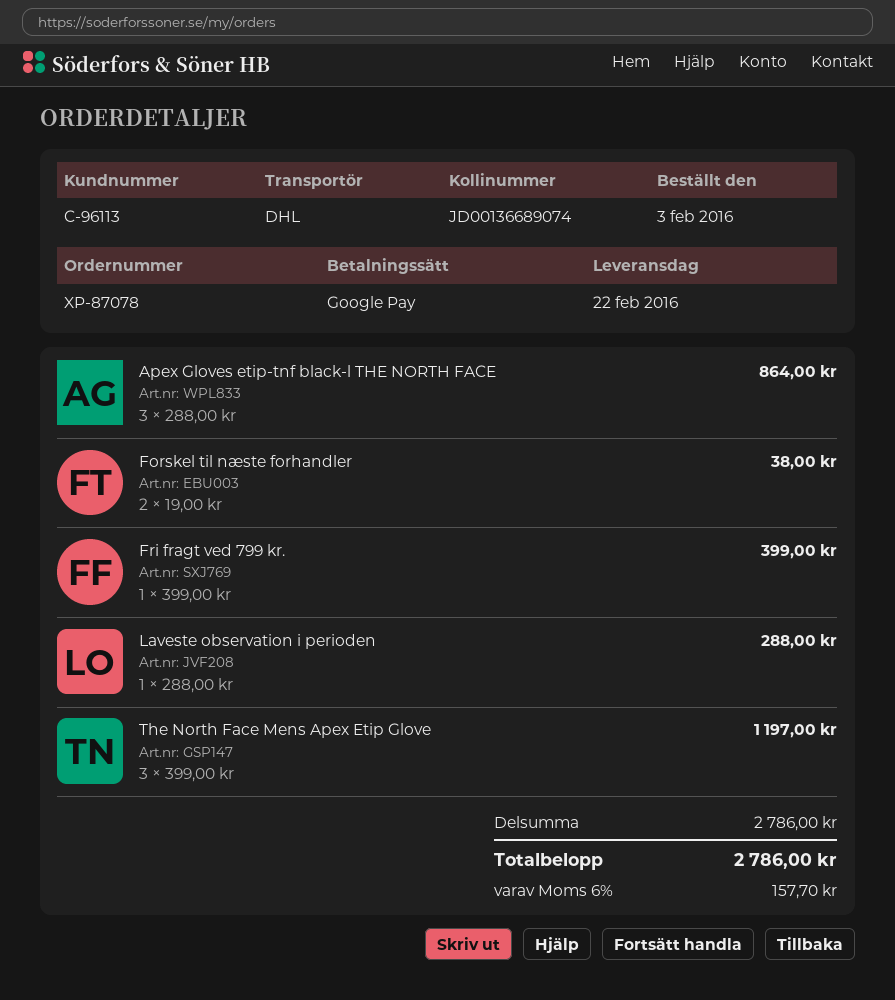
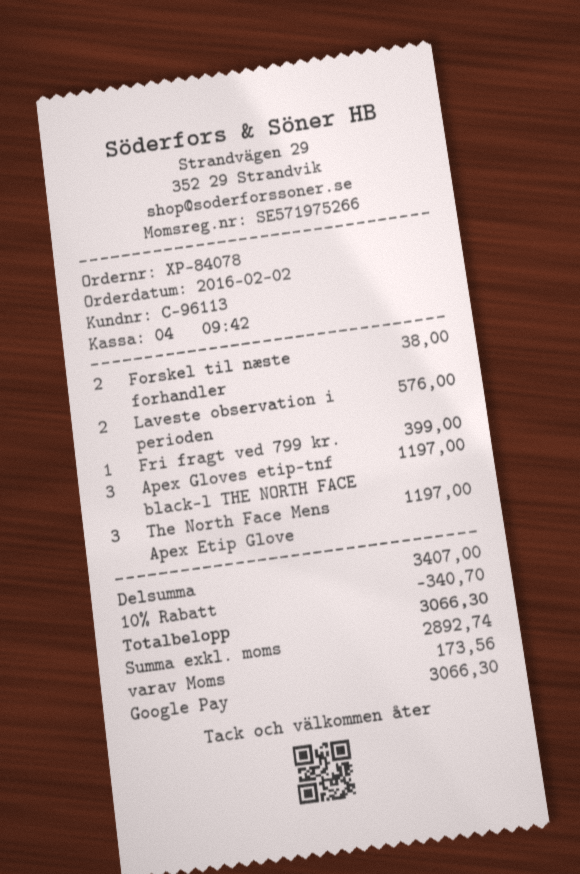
order number: XP-87078 -> XP-84078
order date: 2016-02-03 -> 2016-02-02
Apex Gloves etip-tnf black-l THE NORTH FACE: 3 for 864.00 -> 3 for 1197.00
Laveste observation i perioden: 1 for 288.00 -> 2 for 576.00
subtotal: 2786.00 -> 3407.00
discount: none -> 10% = 340.70
tax: 157.70 -> 173.56
total: 2786.00 -> 3066.30

